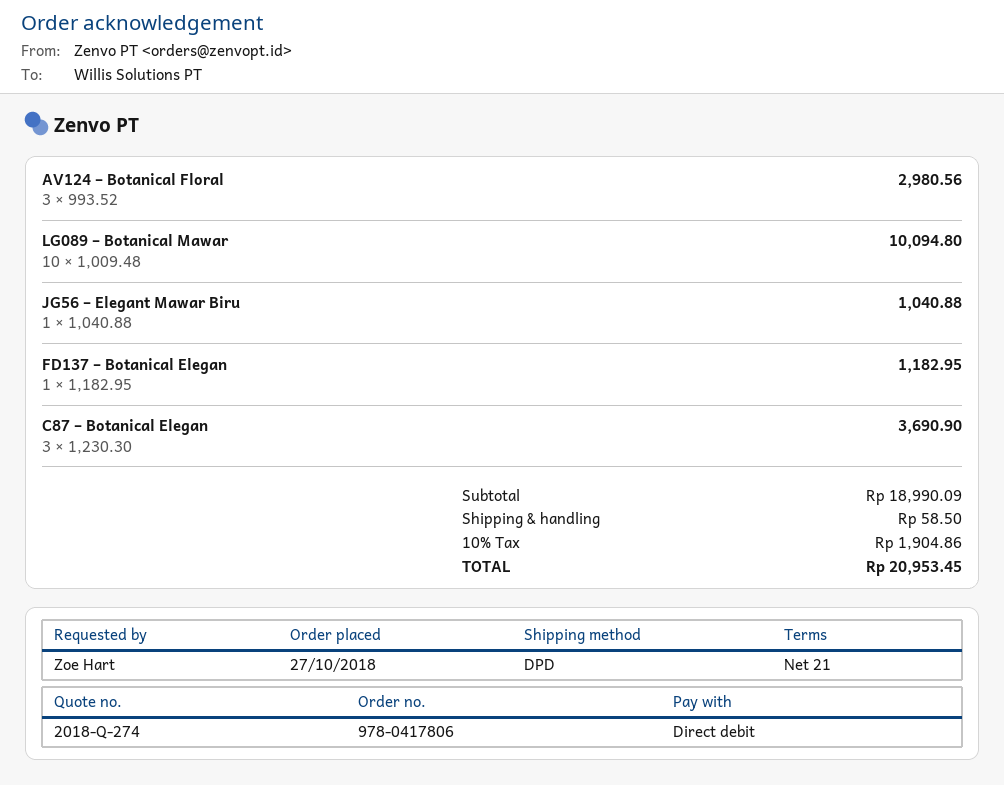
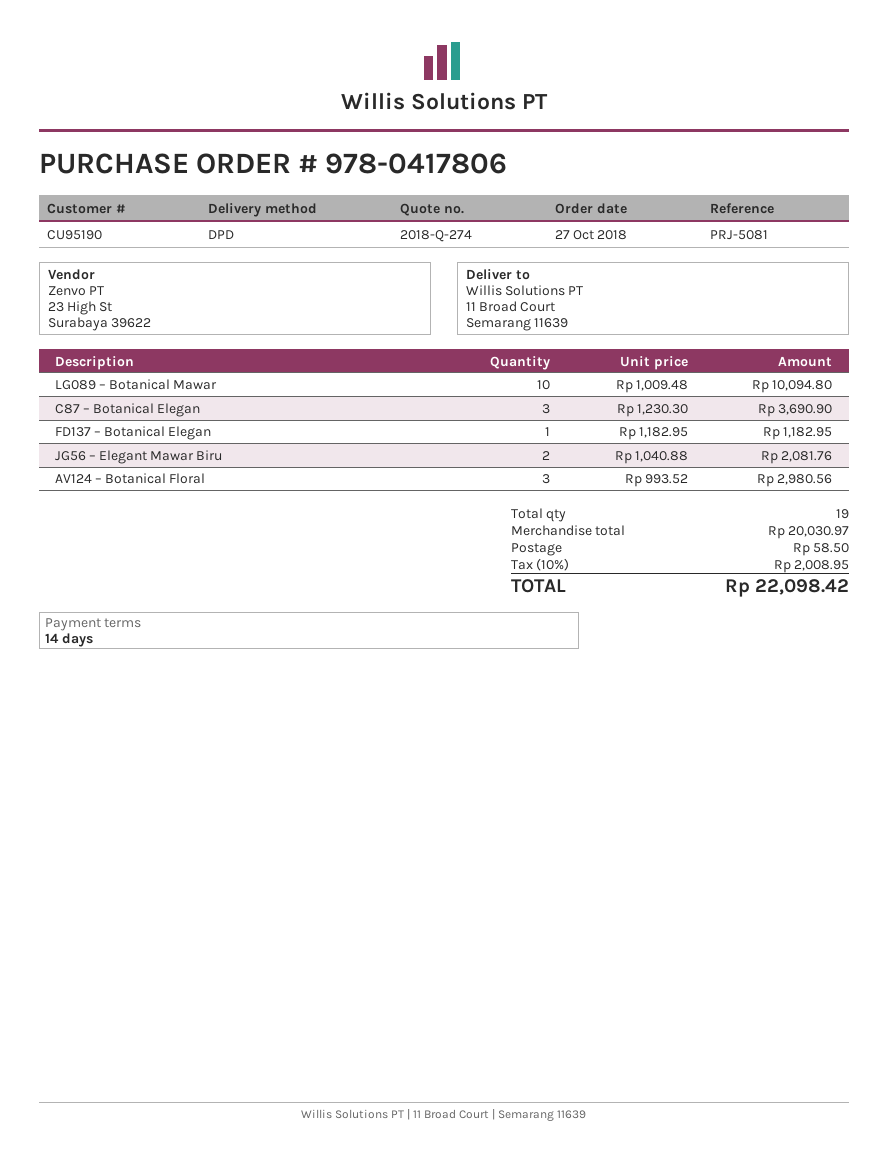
payment terms: 21 days -> 14 days
JG56 – Elegant Mawar Biru: 1 x 1040.88 = 1040.88 -> 2 x 1040.88 = 2081.76
subtotal: 18990.09 -> 20030.97
tax: 10% = 1904.86 -> 10% = 2008.95
total: 20953.45 -> 22098.42

